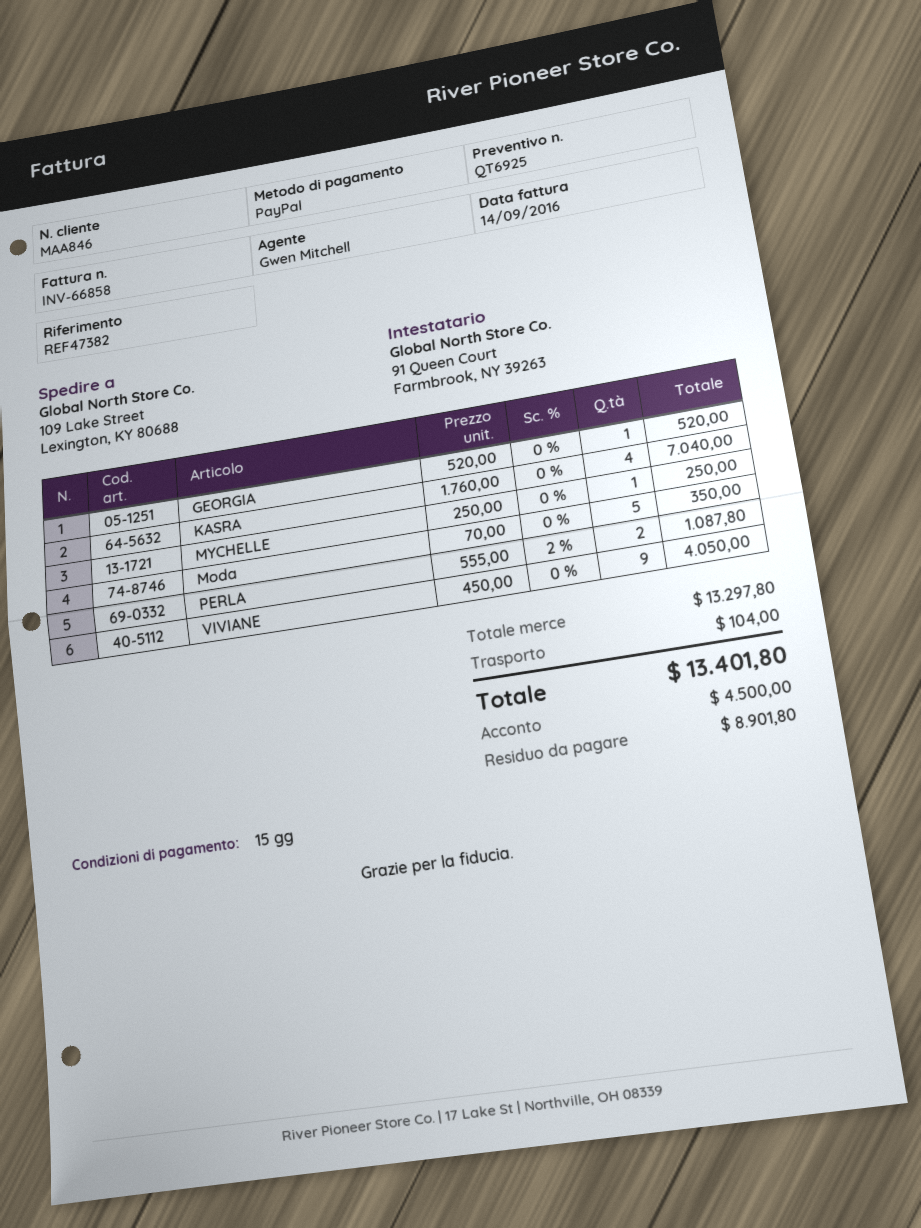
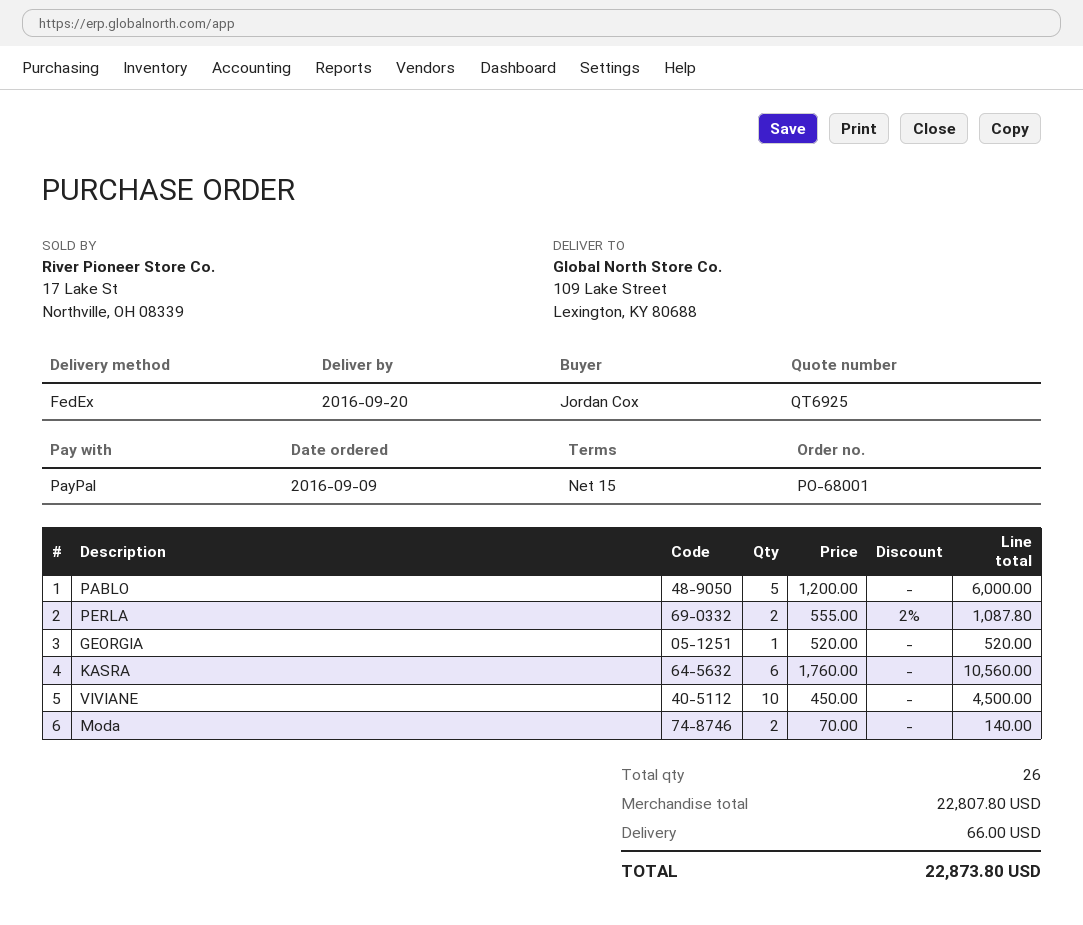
KASRA: 4 x 1760.00 = 7040.00 -> 6 x 1760.00 = 10560.00
MYCHELLE: 1 x 250.00 = 250.00 -> none
Moda: 5 x 70.00 = 350.00 -> 2 x 70.00 = 140.00
VIVIANE: 9 x 450.00 = 4050.00 -> 10 x 450.00 = 4500.00
PABLO: none -> 5 x 1200.00 = 6000.00
subtotal: 13297.80 -> 22807.80
shipping: 104.00 -> 66.00
total: 13401.80 -> 22873.80

